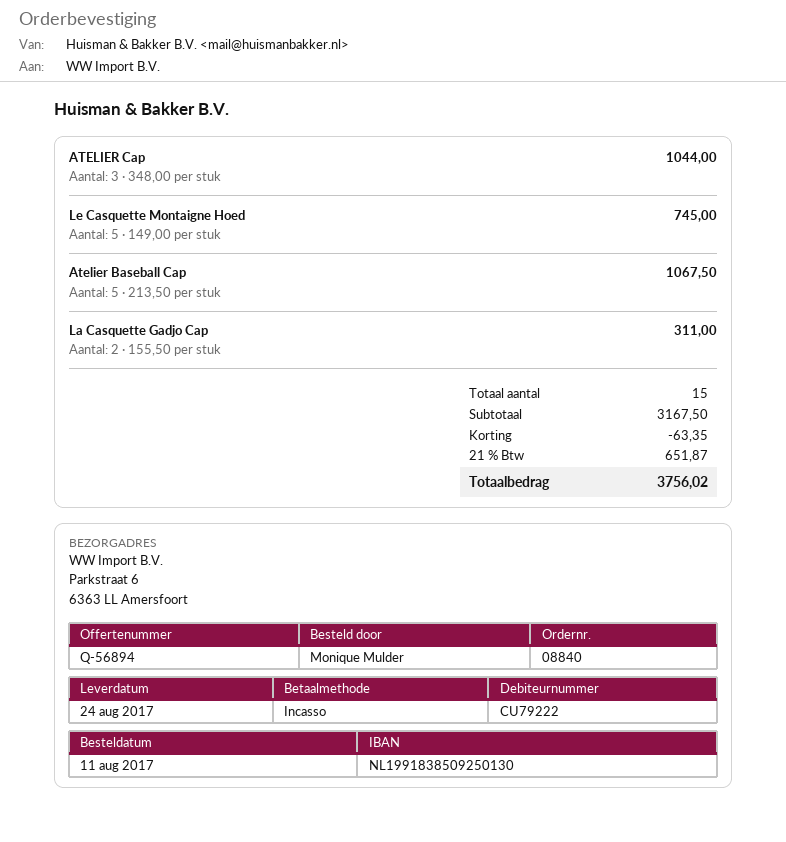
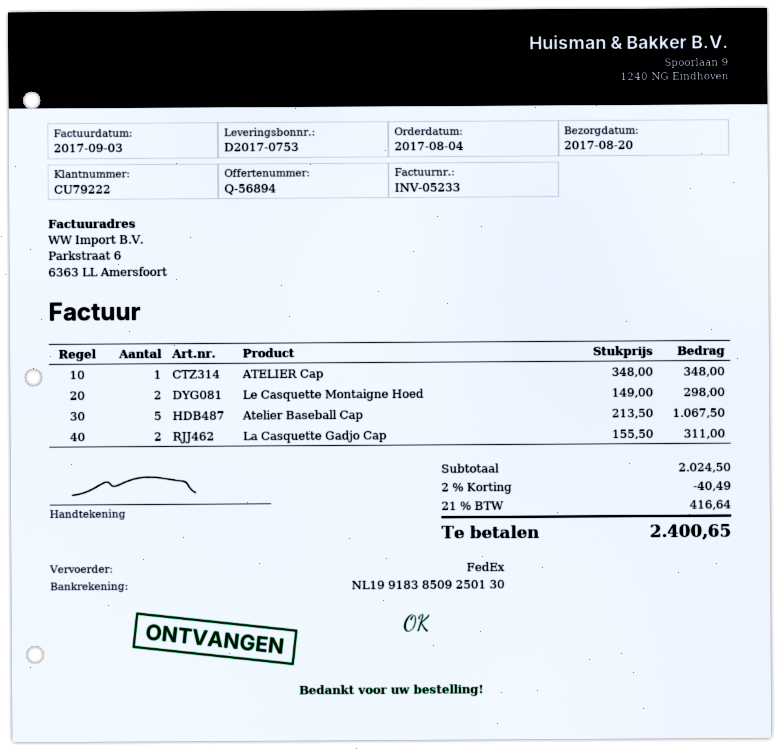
order date: 2017-08-11 -> 2017-08-04
delivery date: 2017-08-24 -> 2017-08-20
ATELIER Cap: 3 x 348.00 = 1044.00 -> 1 x 348.00 = 348.00
Le Casquette Montaigne Hoed: 5 x 149.00 = 745.00 -> 2 x 149.00 = 298.00
subtotal: 3167.50 -> 2024.50
discount: 63.35 -> 40.49
tax: 21% = 651.87 -> 21% = 416.64
total: 3756.02 -> 2400.65

